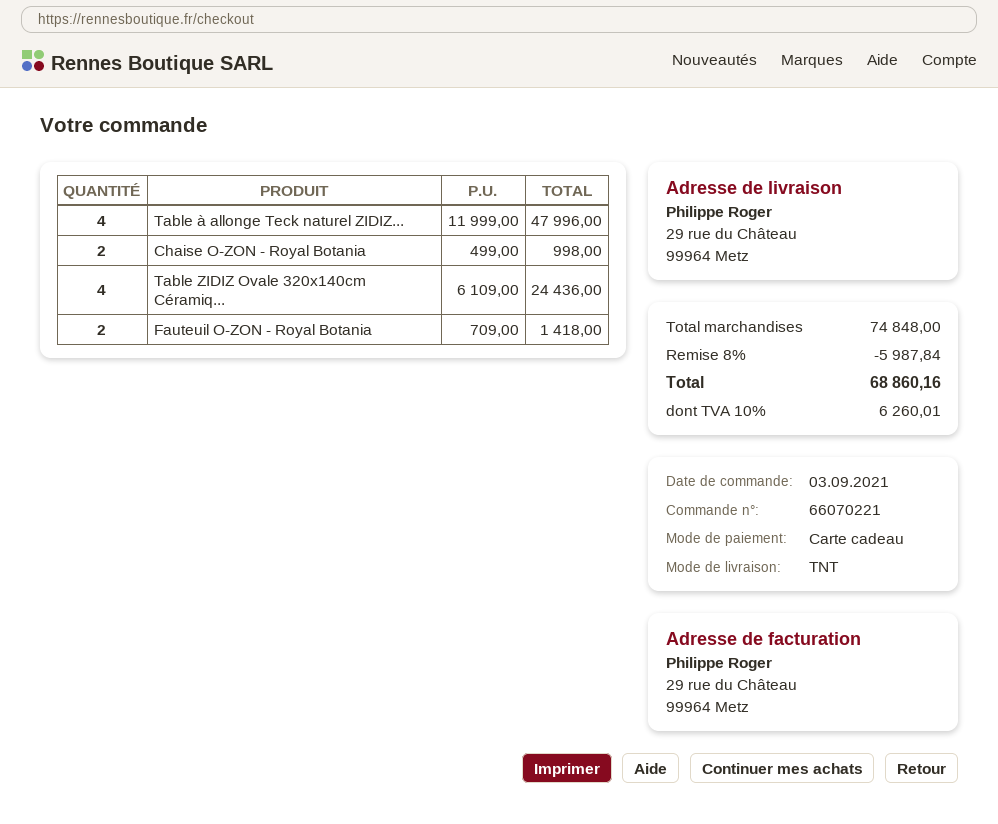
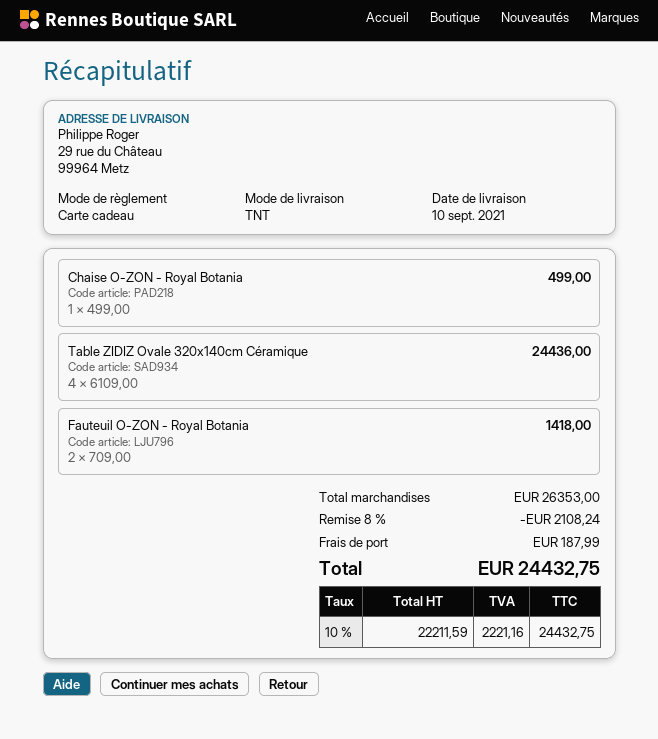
Table à allonge Teck naturel ZIDIZ...: 4 x 11999.00 = 47996.00 -> none
Chaise O-ZON - Royal Botania: 2 x 499.00 = 998.00 -> 1 x 499.00 = 499.00
subtotal: 74848.00 -> 26353.00
discount: 8% = 5987.84 -> 8% = 2108.24
shipping: none -> 187.99
tax: 10% = 6260.01 -> 10% = 2221.16
total: 68860.16 -> 24432.75

